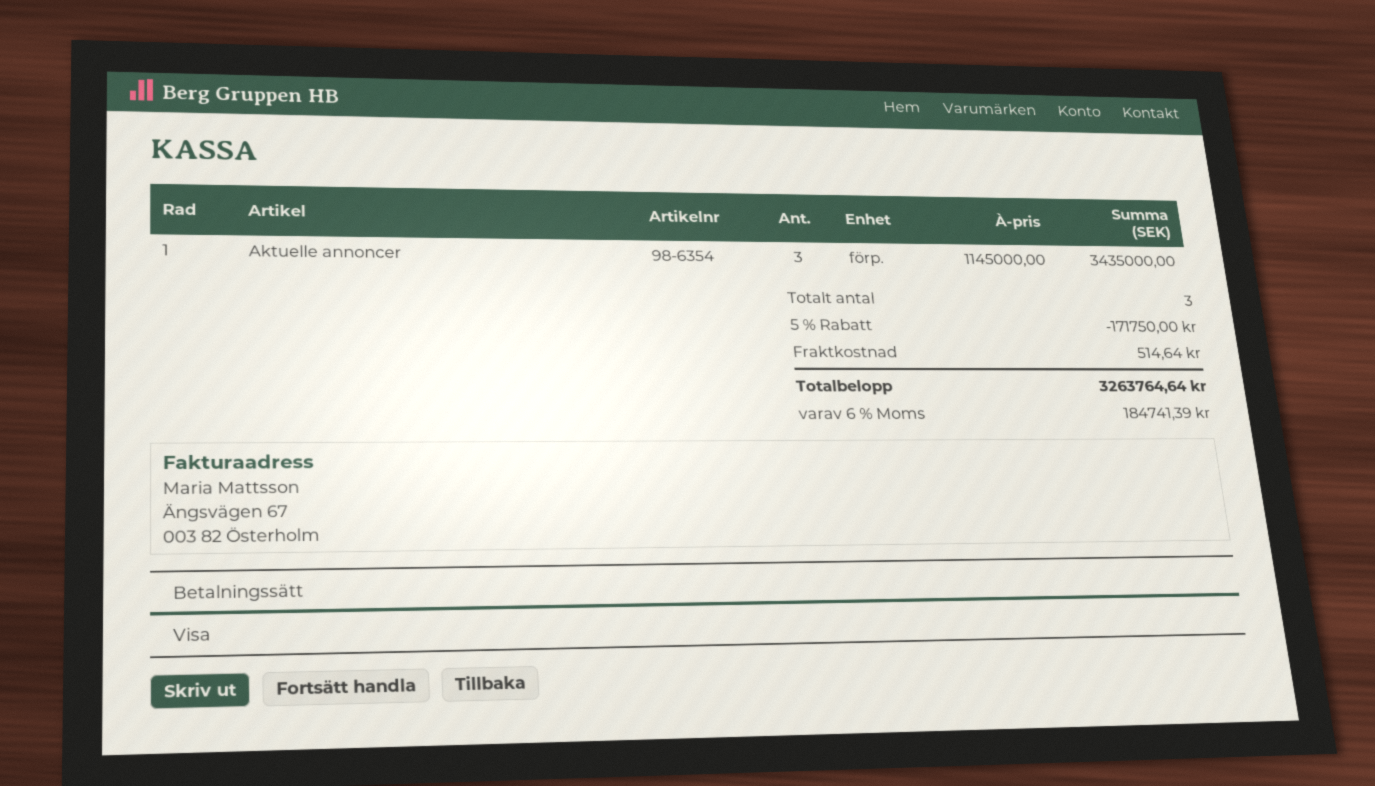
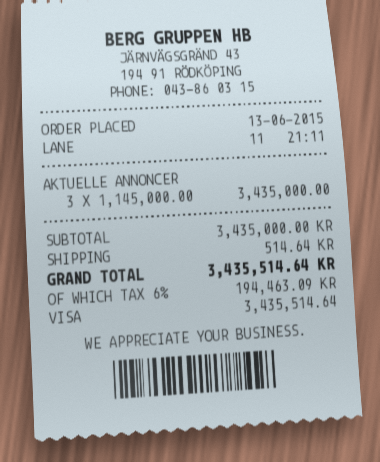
discount: 5% = 171750.00 -> none
tax: 6% = 184741.39 -> 6% = 194463.09
total: 3263764.64 -> 3435514.64

